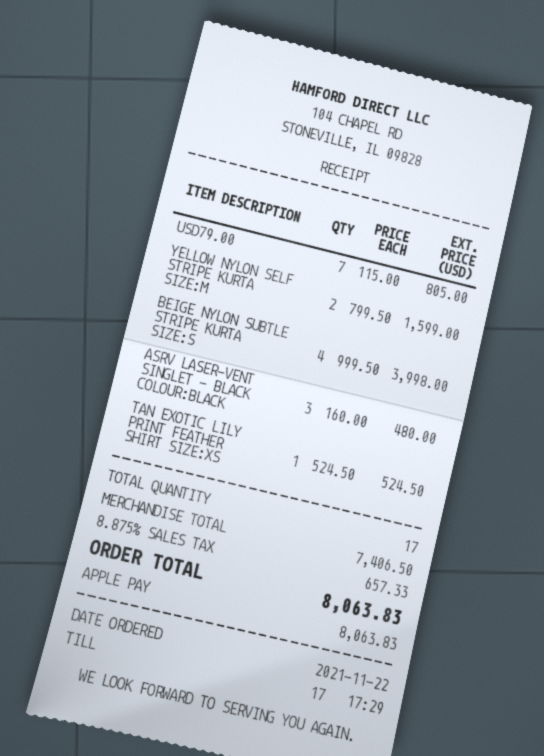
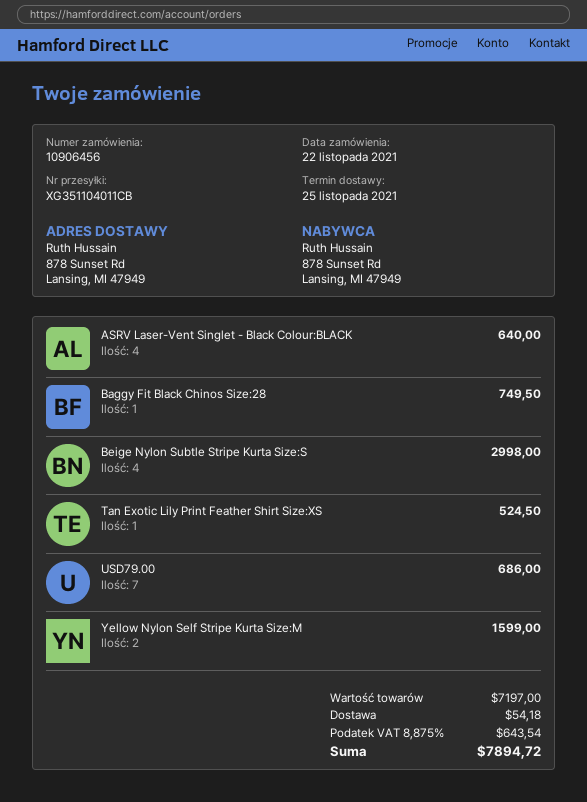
USD79.00: 7 for 805.00 -> 7 for 686.00
BEIGE NYLON SUBTLE STRIPE KURTA SIZE:S: 4 for 3998.00 -> 4 for 2998.00
ASRV LASER-VENT SINGLET - BLACK COLOUR:BLACK: 3 for 480.00 -> 4 for 640.00
Baggy Fit Black Chinos Size:28: none -> 1 for 749.50
subtotal: 7406.50 -> 7197.00
shipping: none -> 54.18
tax: 8.875% = 657.33 -> 8.875% = 643.54
total: 8063.83 -> 7894.72

